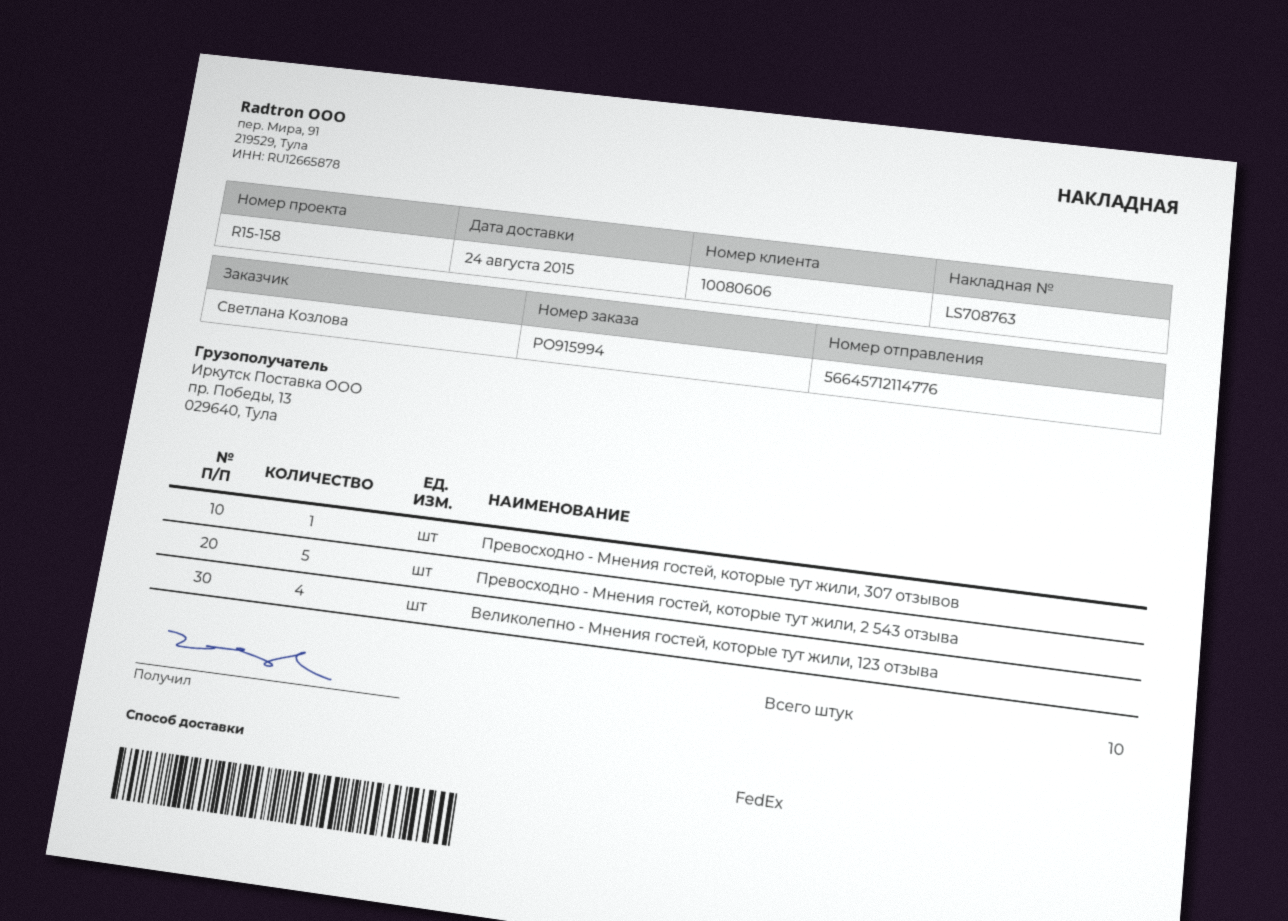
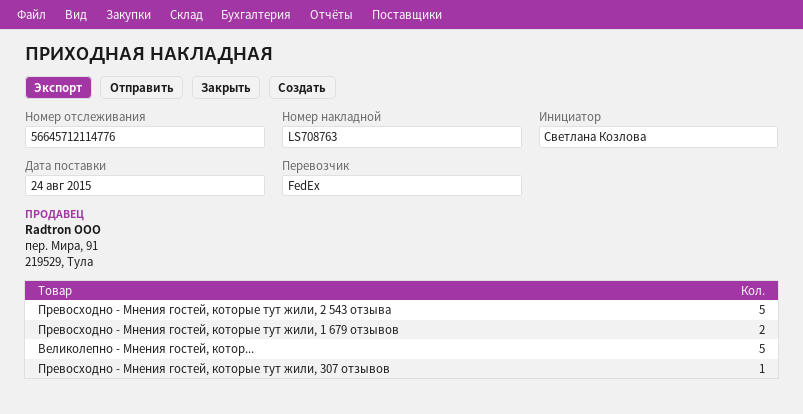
Великолепно - Мнения гостей, которые тут жили, 123 отзыва: 4 -> 5
Превосходно - Мнения гостей, которые тут жили, 1 679 отзывов: none -> 2

